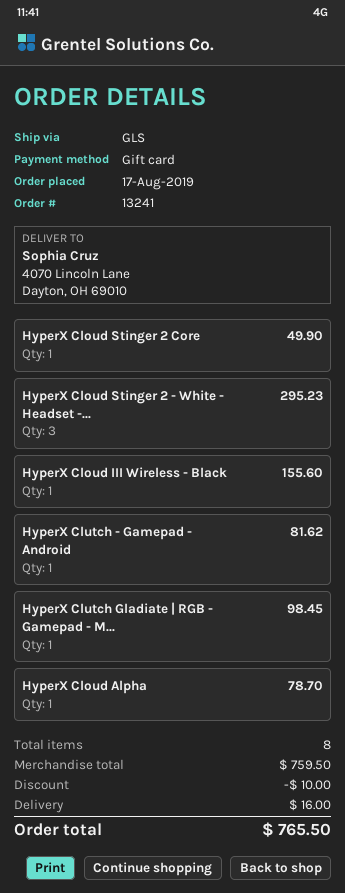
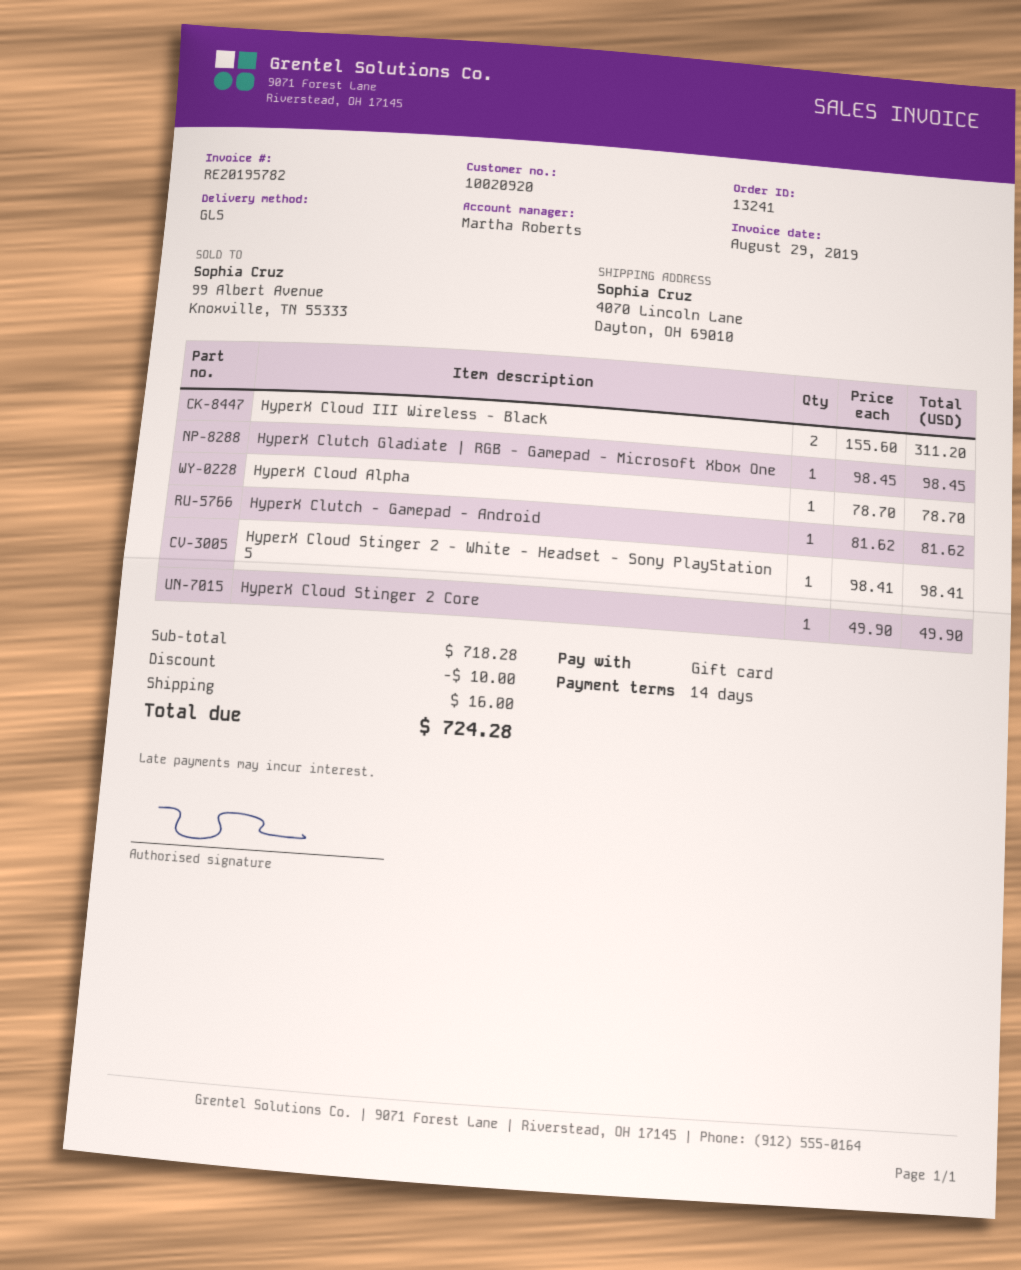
HyperX Cloud Stinger 2 - White - Headset -...: 3 for 295.23 -> 1 for 98.41
HyperX Cloud III Wireless - Black: 1 for 155.60 -> 2 for 311.20
subtotal: 759.50 -> 718.28
total: 765.50 -> 724.28

